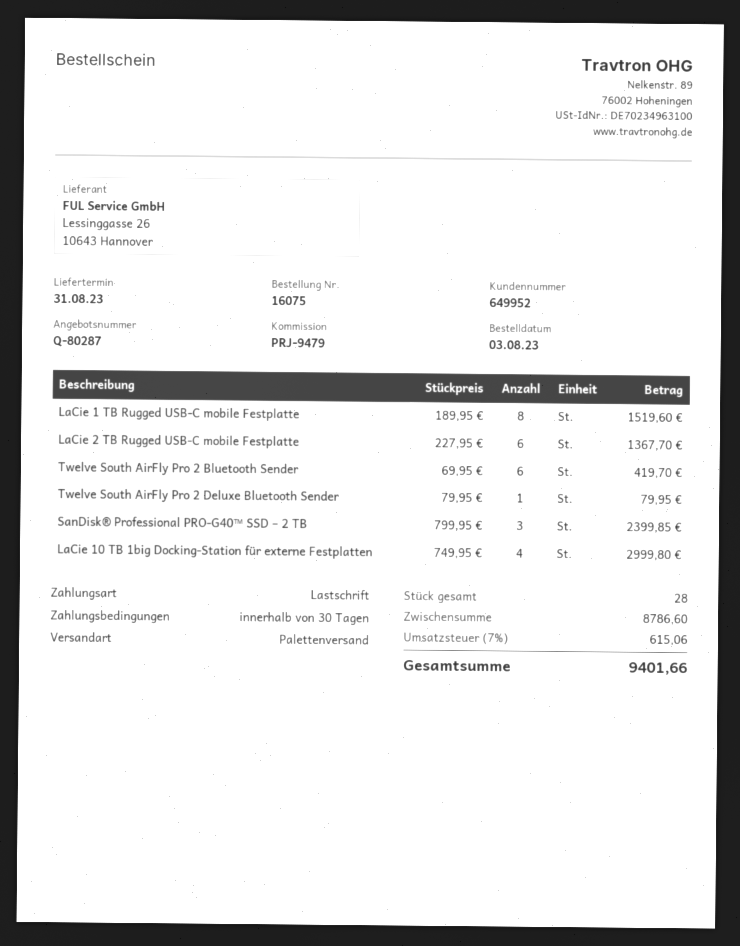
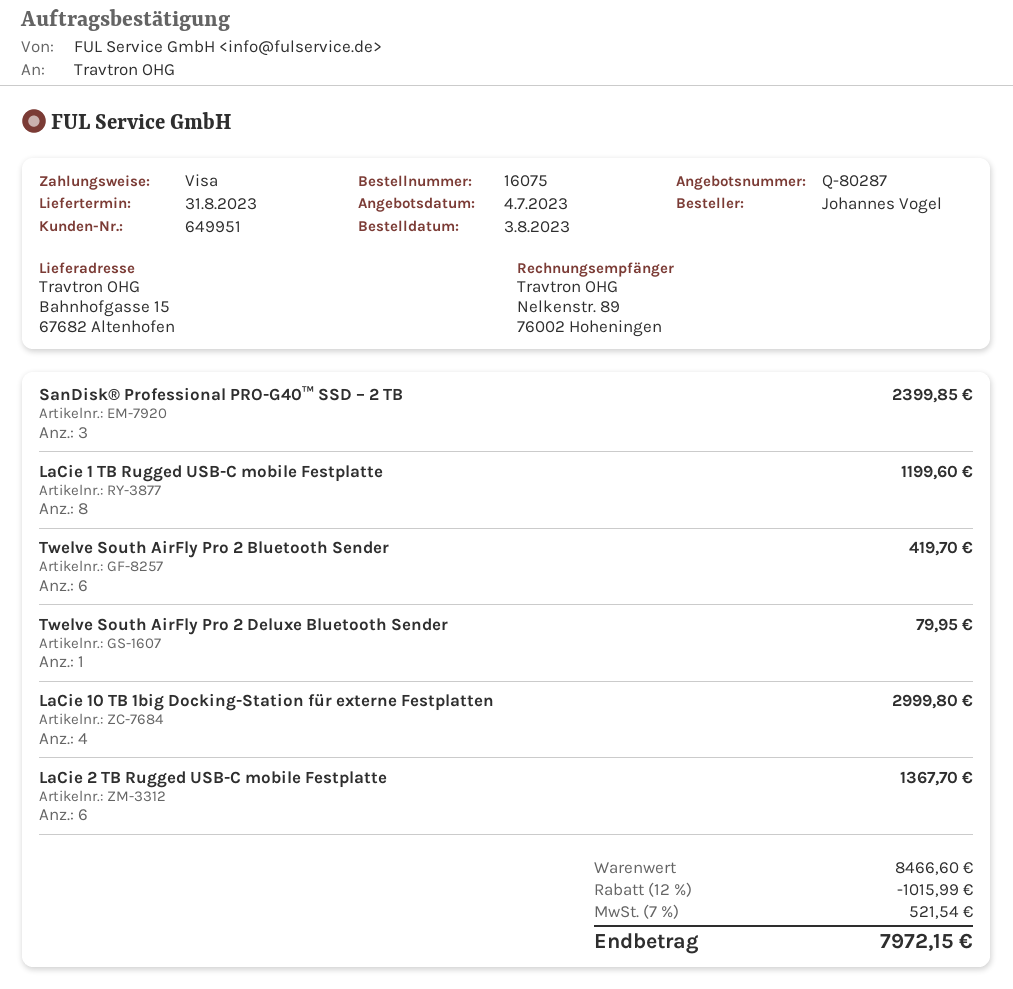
customer number: 649952 -> 649951
payment method: direct debit -> Visa
LaCie 1 TB Rugged USB-C mobile Festplatte: 8 for 1519.60 -> 8 for 1199.60
subtotal: 8786.60 -> 8466.60
discount: none -> 12% = 1015.99
tax: 7% = 615.06 -> 7% = 521.54
total: 9401.66 -> 7972.15

